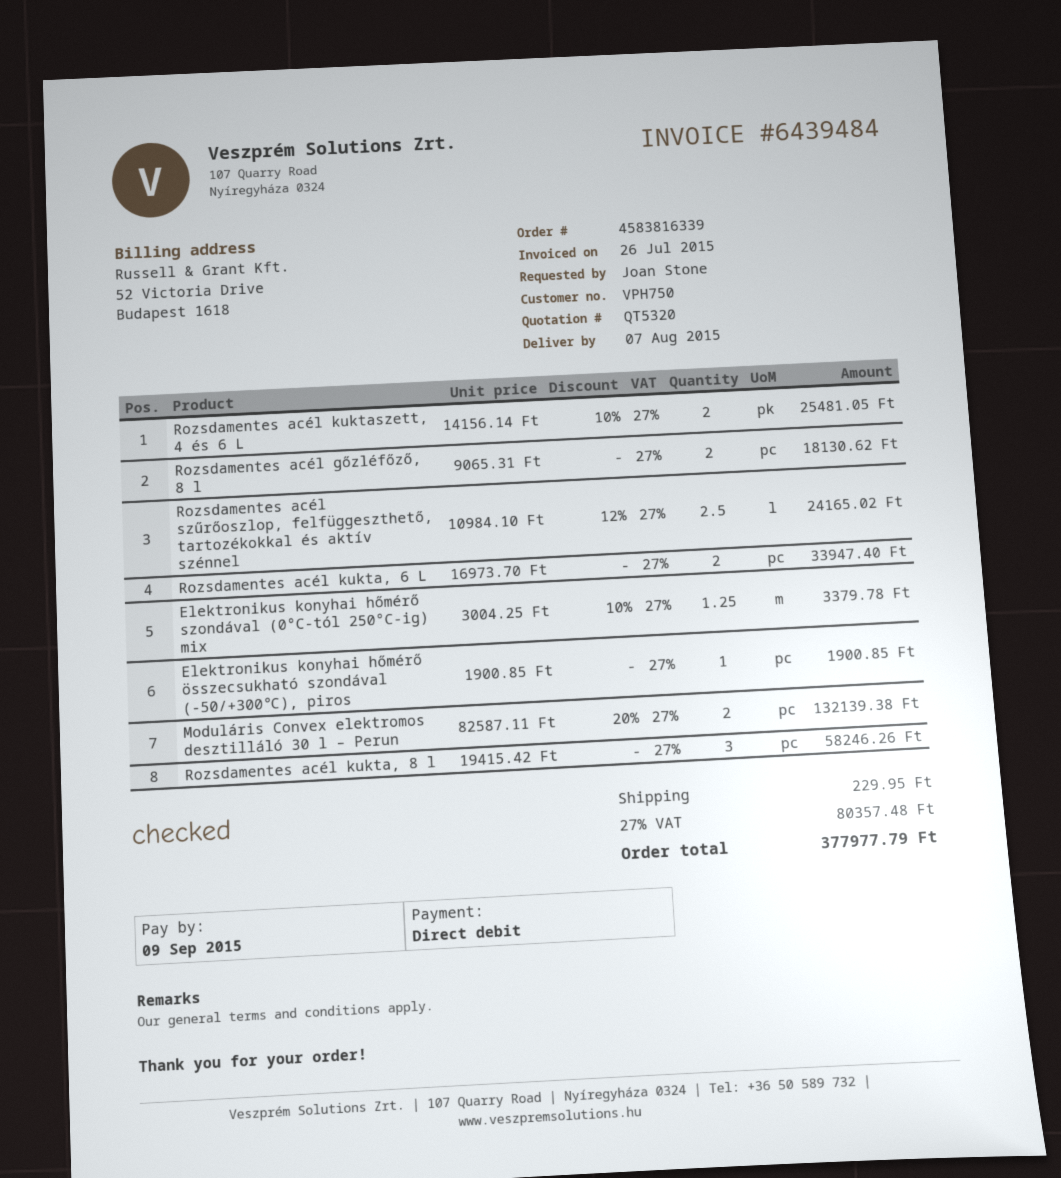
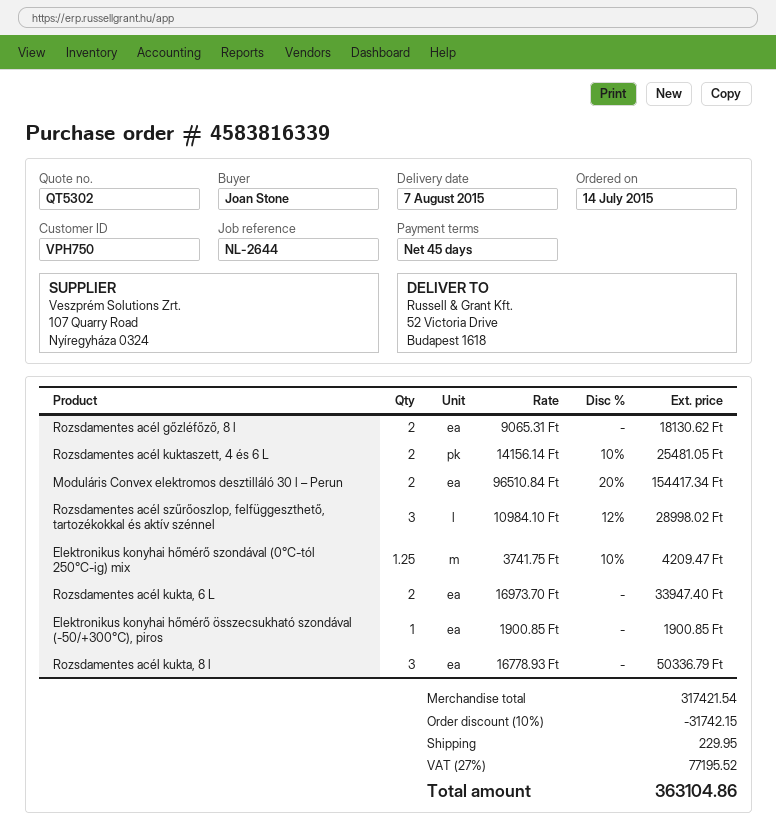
quote number: QT5320 -> QT5302
Rozsdamentes acél szűrőoszlop, felfüggeszthető, tartozékokkal és aktív szénnel: 2.5 x 10984.10 - 12% = 24165.02 -> 3 x 10984.10 - 12% = 28998.02
Elektronikus konyhai hőmérő szondával (0°C-tól 250°C-ig) mix: 1.25 x 3004.25 - 10% = 3379.78 -> 1.25 x 3741.75 - 10% = 4209.47
Moduláris Convex elektromos desztilláló 30 l – Perun: 2 x 82587.11 - 20% = 132139.38 -> 2 x 96510.84 - 20% = 154417.34
Rozsdamentes acél kukta, 8 l: 3 x 19415.42 = 58246.26 -> 3 x 16778.93 = 50336.79
discount: none -> 10% = 31742.15
tax: 27% = 80357.48 -> 27% = 77195.52
total: 377977.79 -> 363104.86

